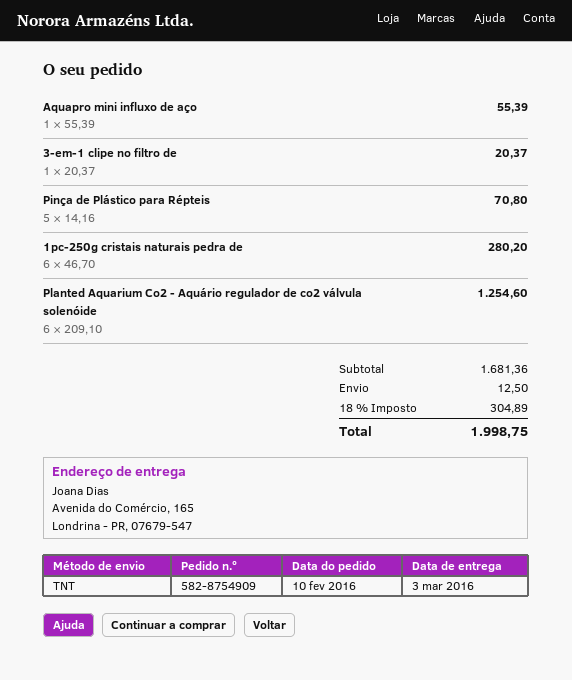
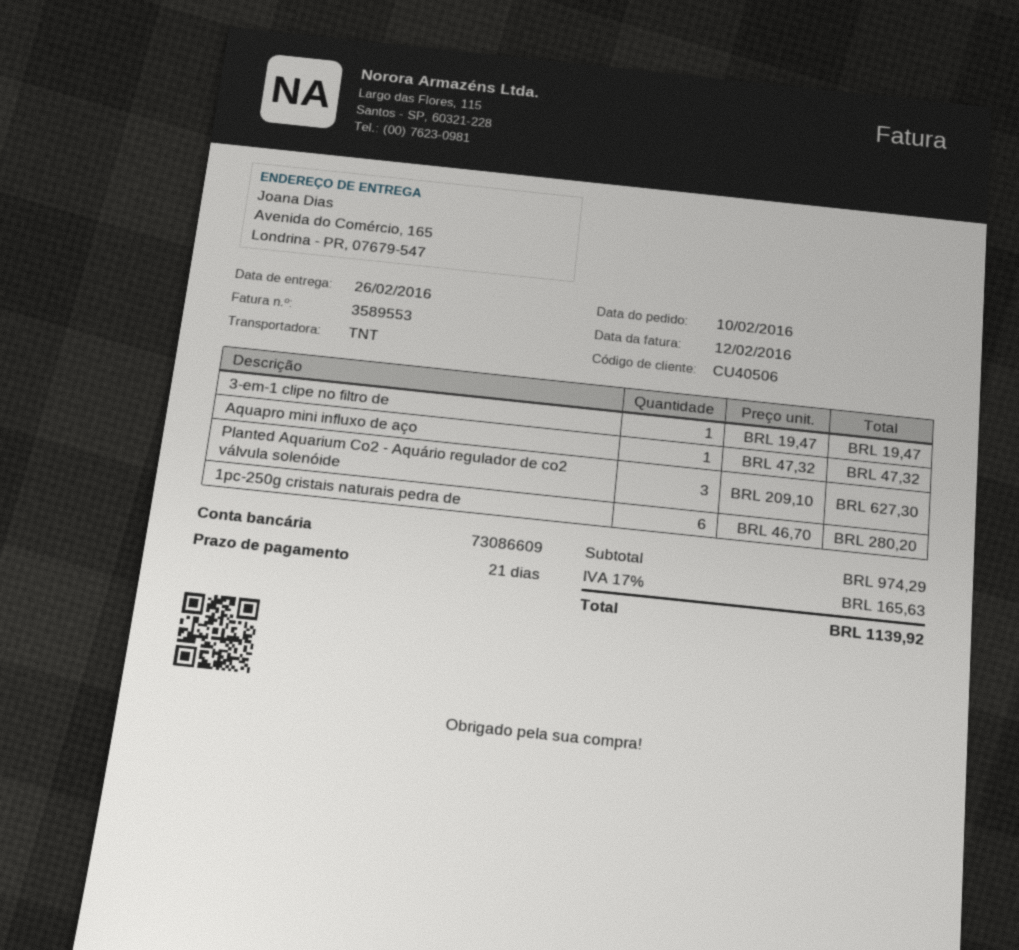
delivery date: 2016-03-03 -> 2016-02-26
Aquapro mini influxo de aço: 1 x 55.39 = 55.39 -> 1 x 47.32 = 47.32
3-em-1 clipe no filtro de: 1 x 20.37 = 20.37 -> 1 x 19.47 = 19.47
Pinça de Plástico para Répteis: 5 x 14.16 = 70.80 -> none
Planted Aquarium Co2 - Aquário regulador de co2 válvula solenóide: 6 x 209.10 = 1254.60 -> 3 x 209.10 = 627.30
subtotal: 1681.36 -> 974.29
shipping: 12.50 -> none
tax: 18% = 304.89 -> 17% = 165.63
total: 1998.75 -> 1139.92

